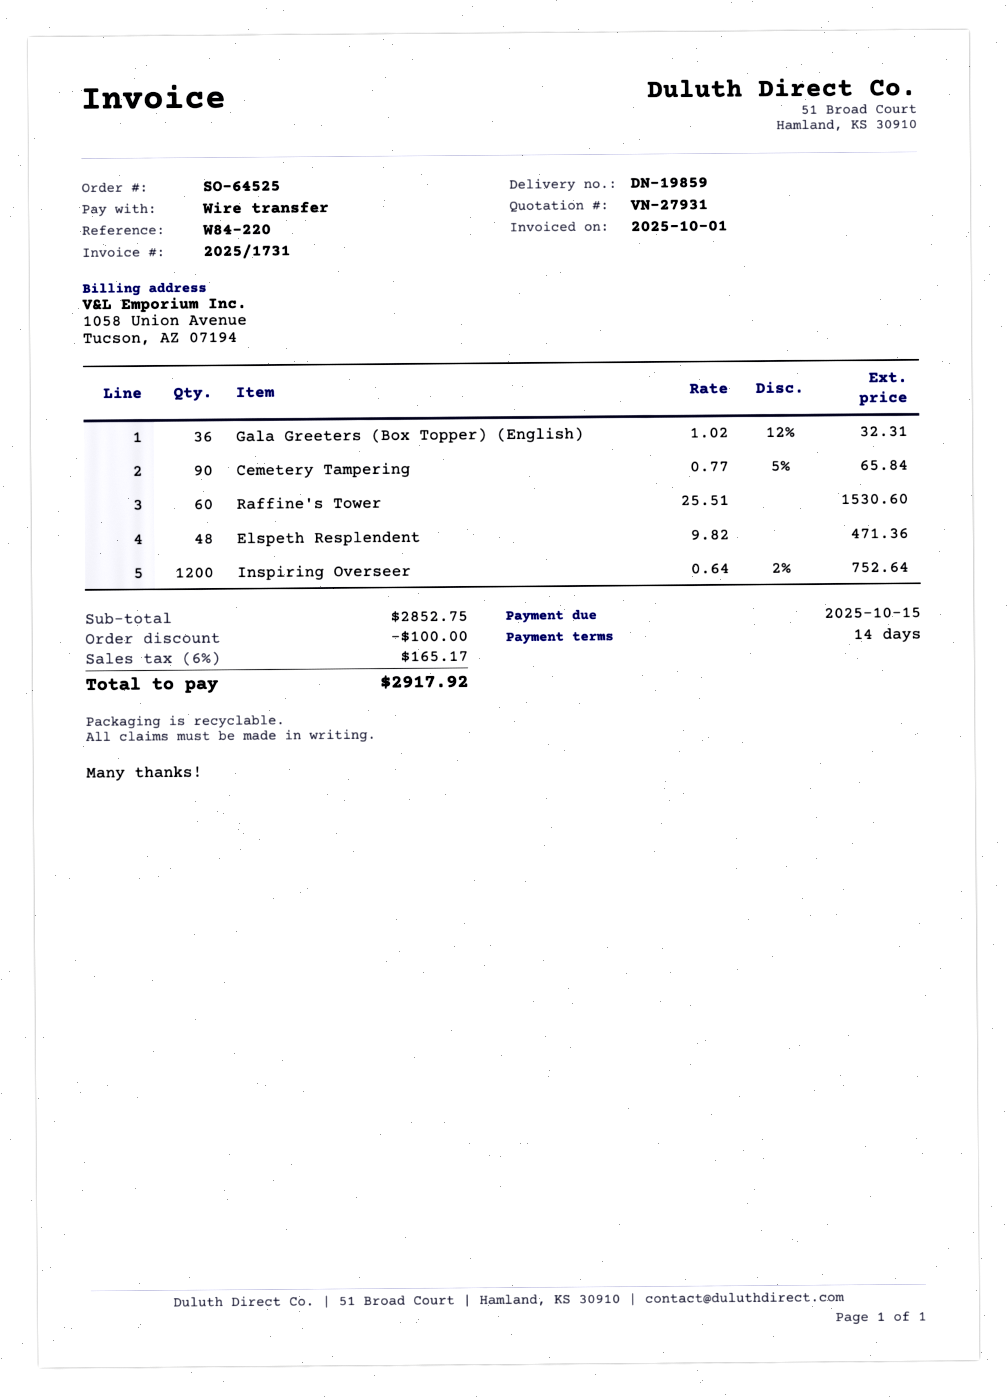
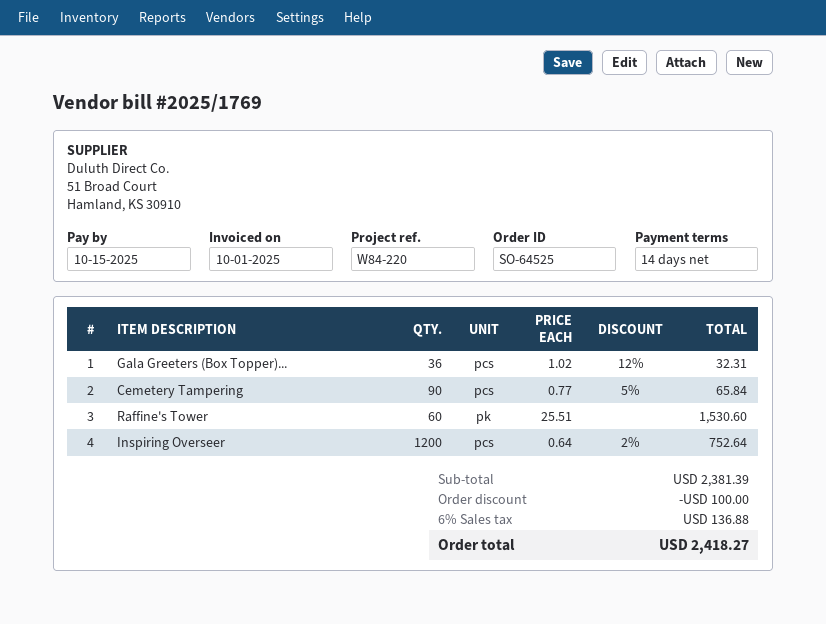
invoice number: 2025/1731 -> 2025/1769
Elspeth Resplendent: 48 x 9.82 = 471.36 -> none
subtotal: 2852.75 -> 2381.39
tax: 6% = 165.17 -> 6% = 136.88
total: 2917.92 -> 2418.27

